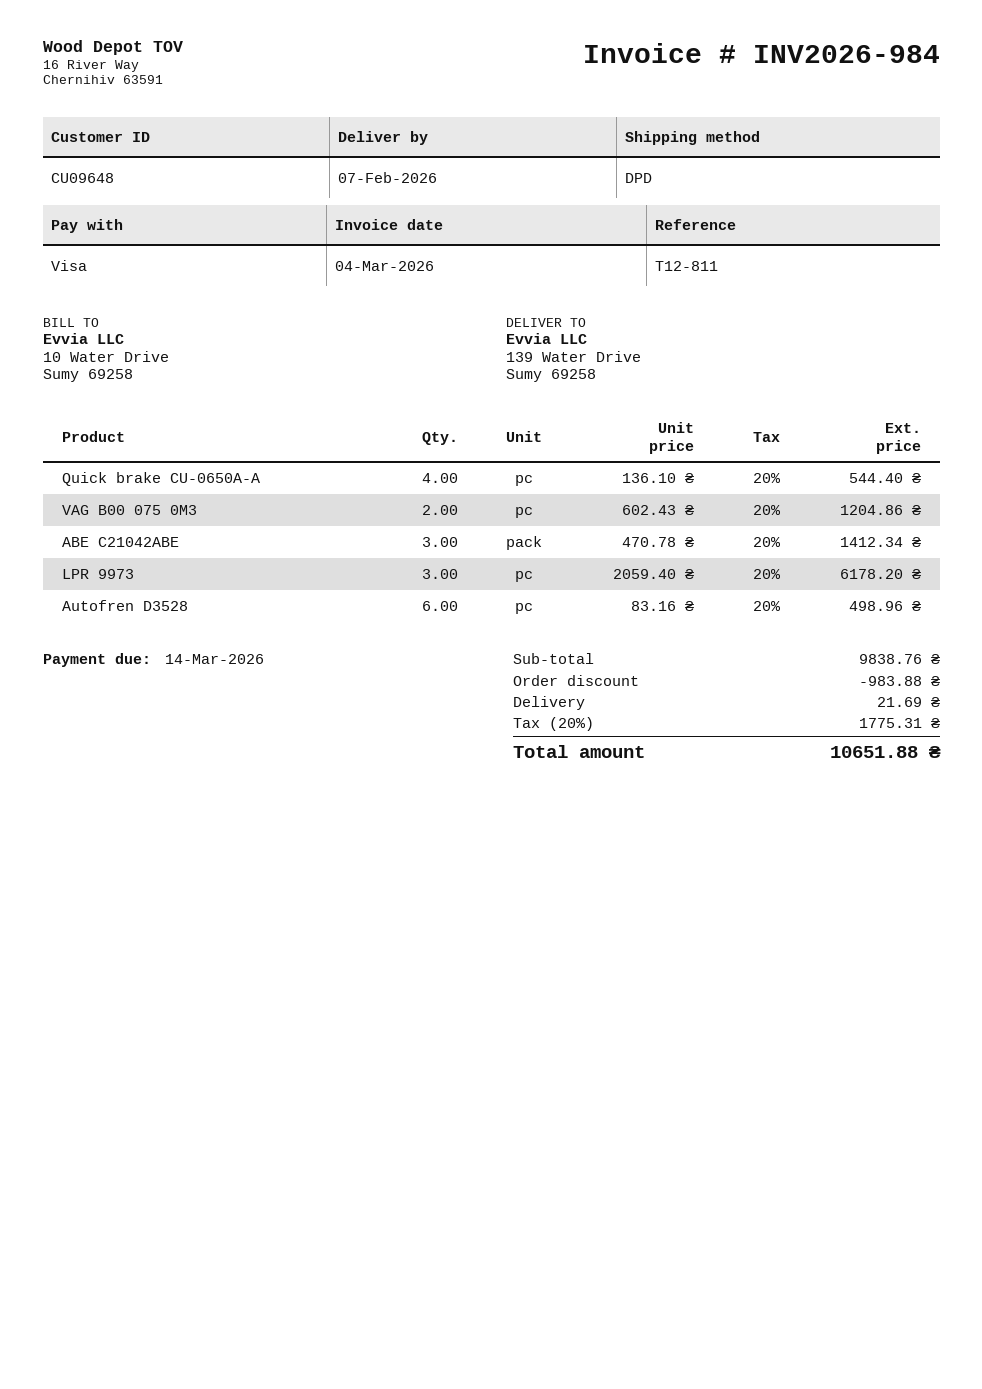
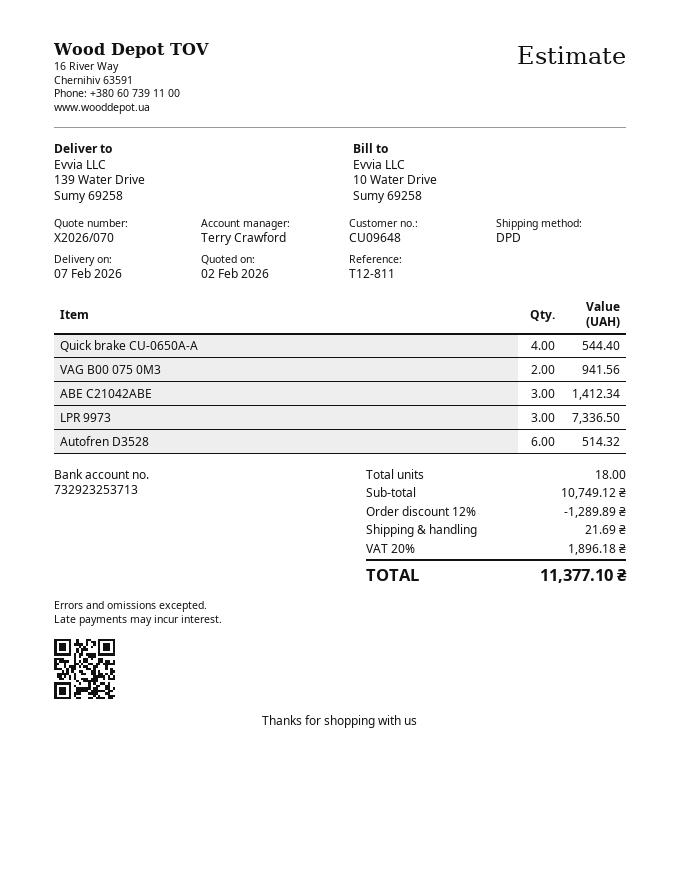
VAG B00 075 0M3: 2 for 1204.86 -> 2 for 941.56
LPR 9973: 3 for 6178.20 -> 3 for 7336.50
Autofren D3528: 6 for 498.96 -> 6 for 514.32
subtotal: 9838.76 -> 10749.12
discount: 983.88 -> 1289.89
tax: 20% = 1775.31 -> 20% = 1896.18
total: 10651.88 -> 11377.10

